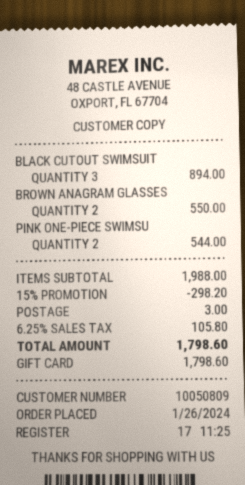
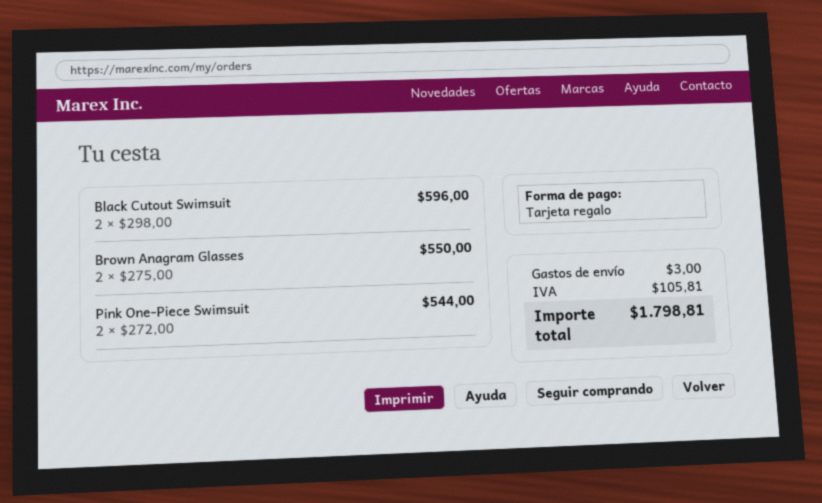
BLACK CUTOUT SWIMSUIT: 3 for 894.00 -> 2 for 596.00
discount: 15% = 298.20 -> none
tax: 105.80 -> 105.81
total: 1798.60 -> 1798.81

